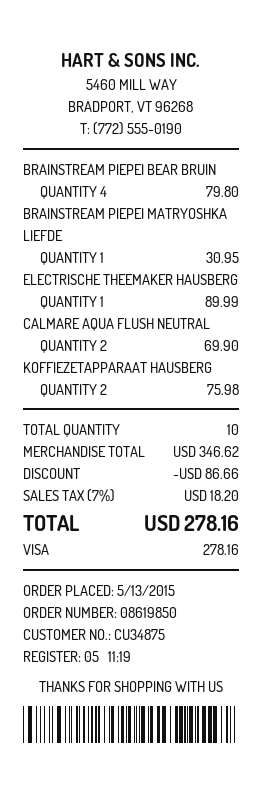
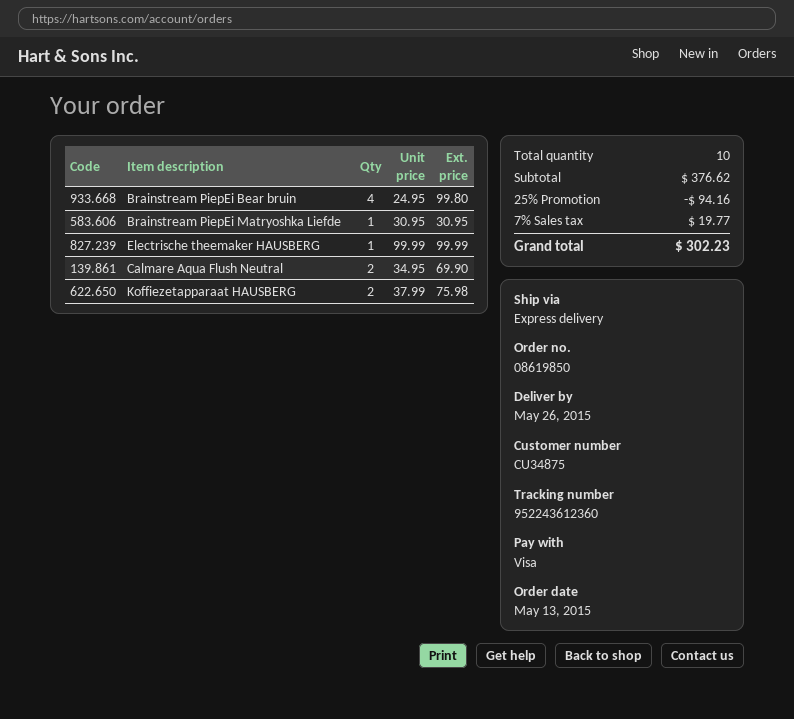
BRAINSTREAM PIEPEI BEAR BRUIN: 4 for 79.80 -> 4 for 99.80
ELECTRISCHE THEEMAKER HAUSBERG: 1 for 89.99 -> 1 for 99.99
subtotal: 346.62 -> 376.62
discount: 86.66 -> 94.16
tax: 7% = 18.20 -> 7% = 19.77
total: 278.16 -> 302.23

